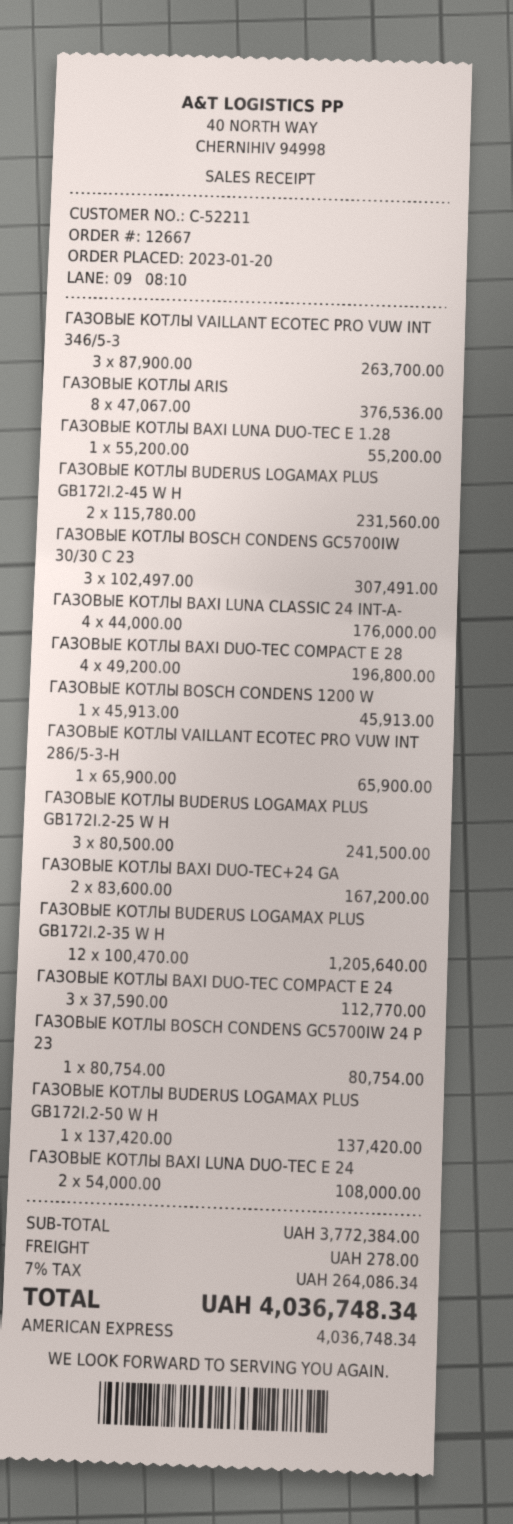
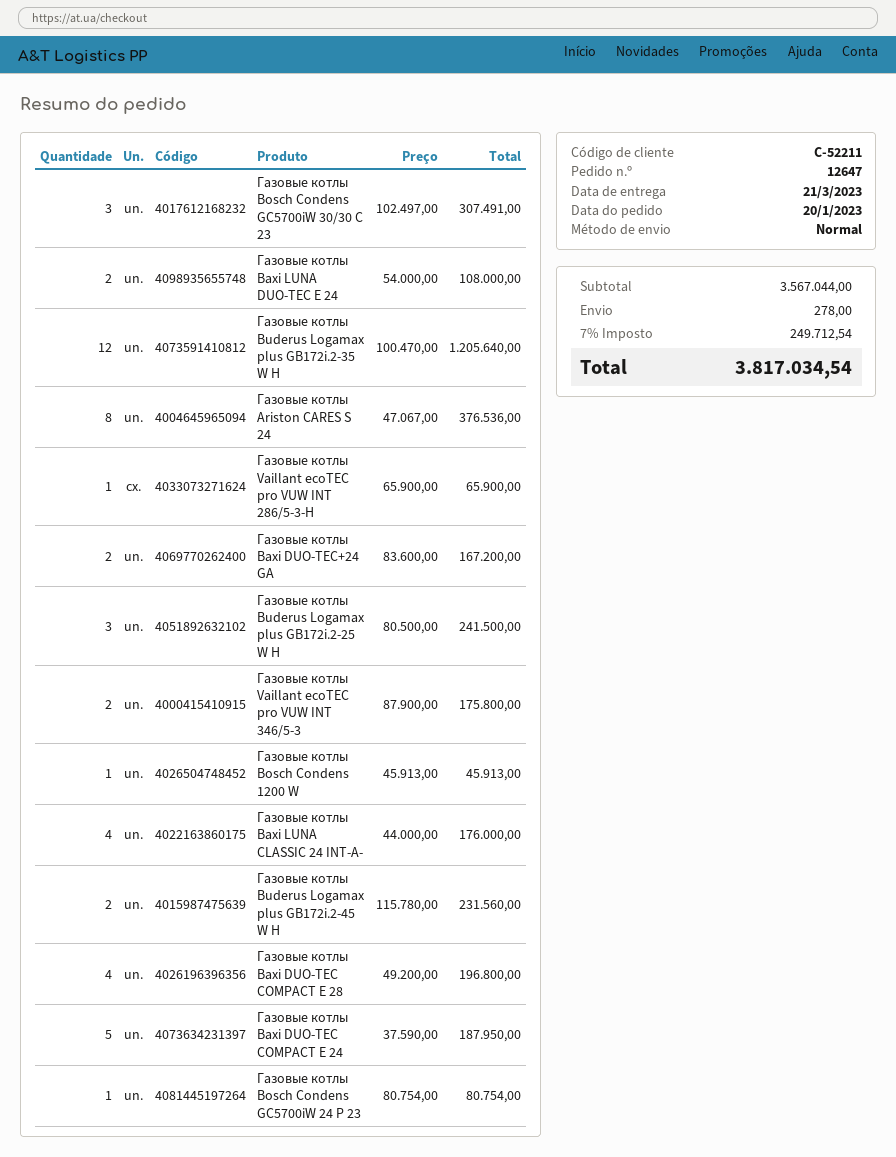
order number: 12667 -> 12647
ГАЗОВЫЕ КОТЛЫ VAILLANT ECOTEC PRO VUW INT 346/5-3: 3 x 87900.00 = 263700.00 -> 2 x 87900.00 = 175800.00
ГАЗОВЫЕ КОТЛЫ BAXI LUNA DUO-TEC Е 1.28: 1 x 55200.00 = 55200.00 -> none
ГАЗОВЫЕ КОТЛЫ BAXI DUO-TEC COMPACT E 24: 3 x 37590.00 = 112770.00 -> 5 x 37590.00 = 187950.00
ГАЗОВЫЕ КОТЛЫ BUDERUS LOGAMAX PLUS GB172I.2-50 W H: 1 x 137420.00 = 137420.00 -> none
subtotal: 3772384.00 -> 3567044.00
tax: 7% = 264086.34 -> 7% = 249712.54
total: 4036748.34 -> 3817034.54

